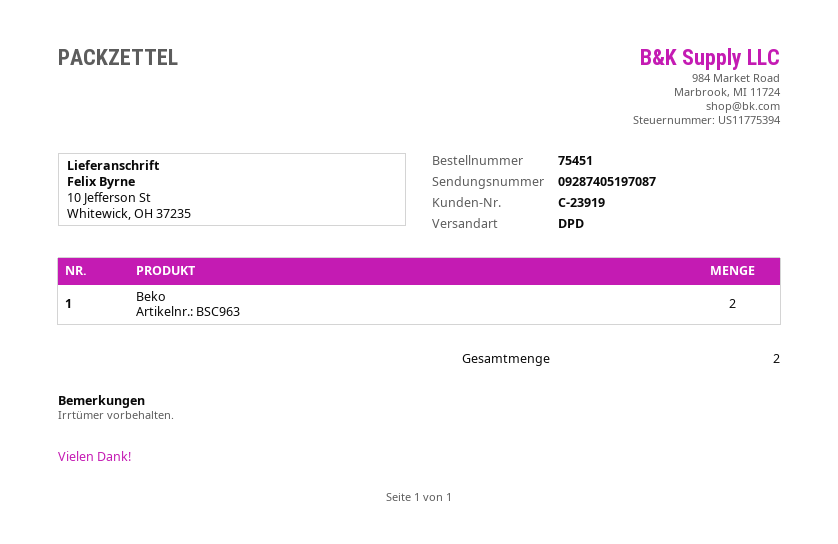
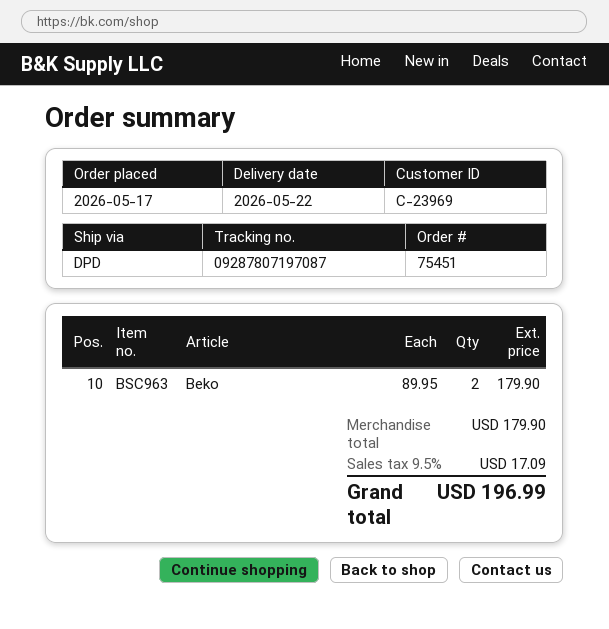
customer number: C-23919 -> C-23969
tracking number: 09287405197087 -> 09287807197087

